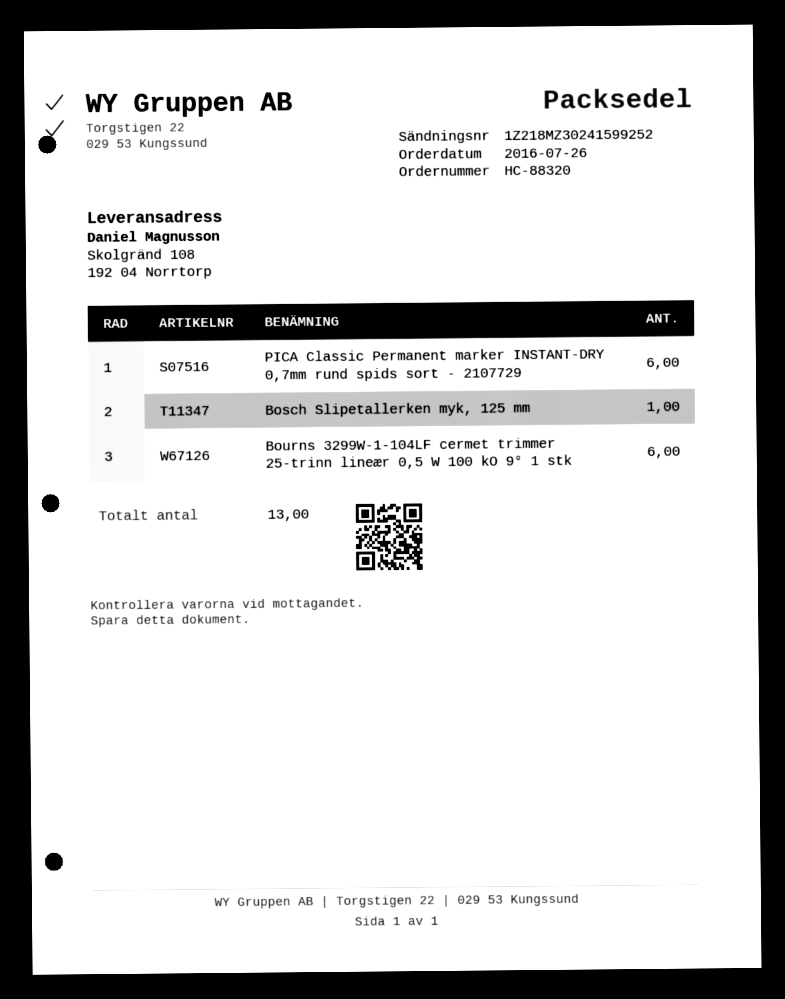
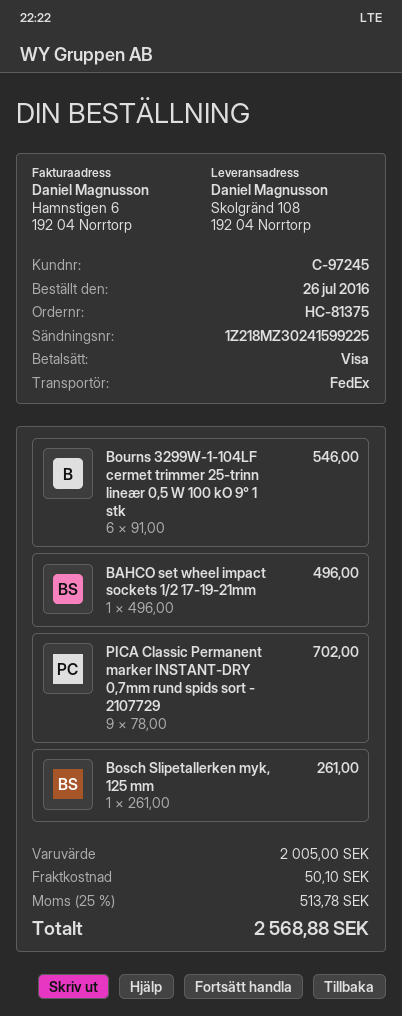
order number: HC-88320 -> HC-81375
tracking number: 1Z218MZ30241599252 -> 1Z218MZ30241599225
PICA Classic Permanent marker INSTANT-DRY 0,7mm rund spids sort - 2107729: 6 -> 9
BAHCO set wheel impact sockets 1/2 17-19-21mm: none -> 1

